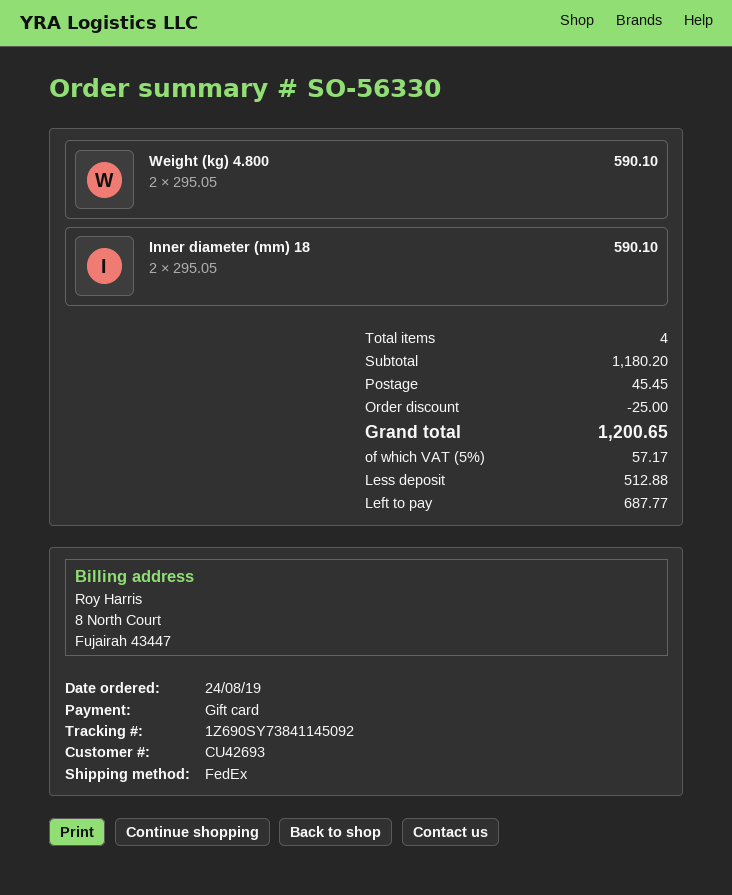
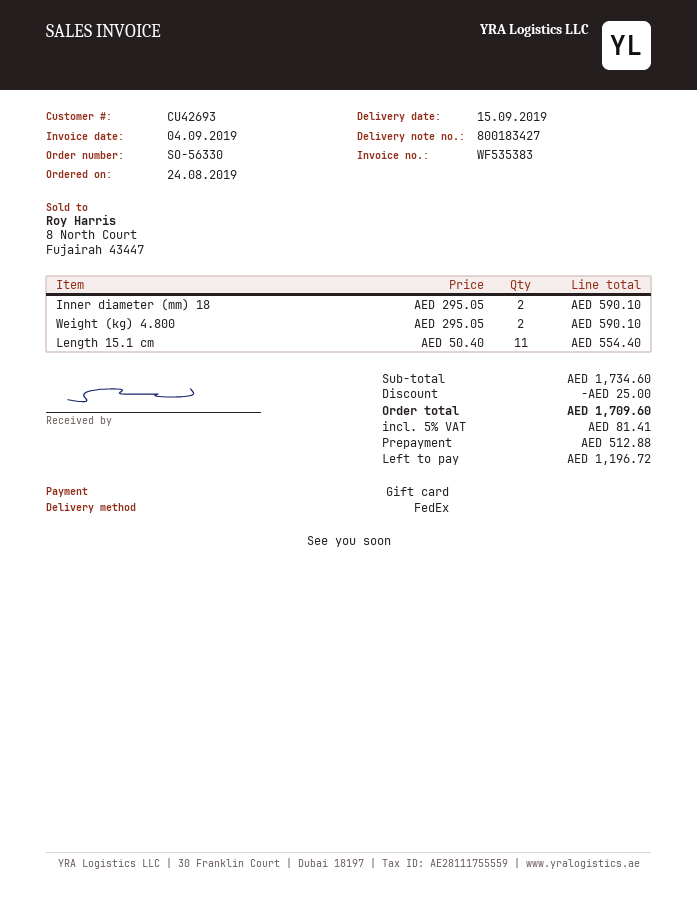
Length 15.1 cm: none -> 11 x 50.40 = 554.40
subtotal: 1180.20 -> 1734.60
shipping: 45.45 -> none
tax: 5% = 57.17 -> 5% = 81.41
total: 1200.65 -> 1709.60
balance: 687.77 -> 1196.72

